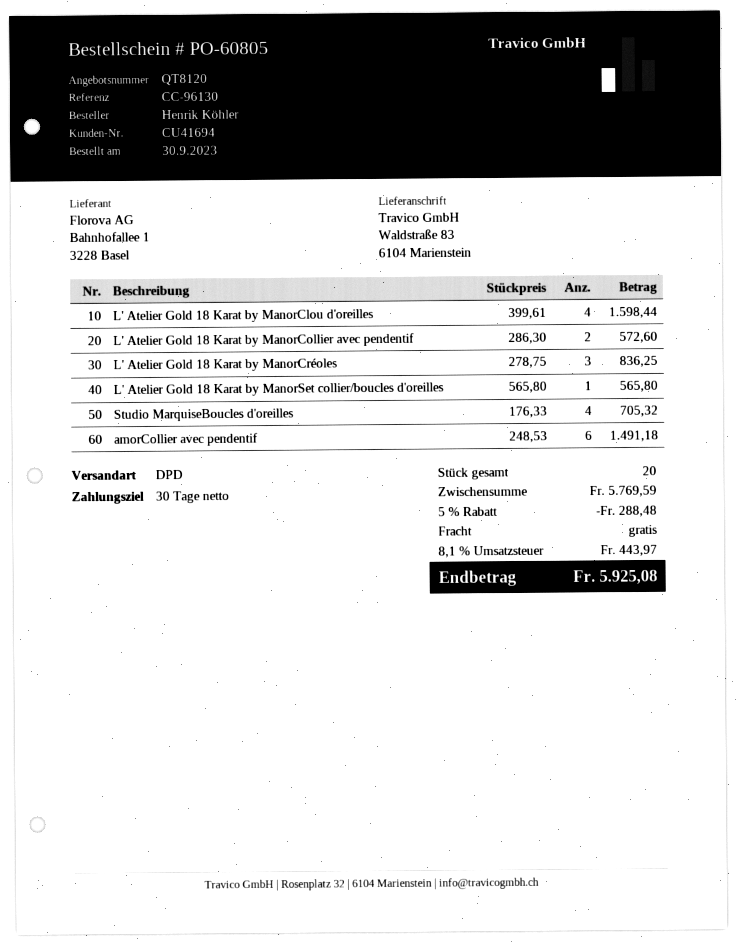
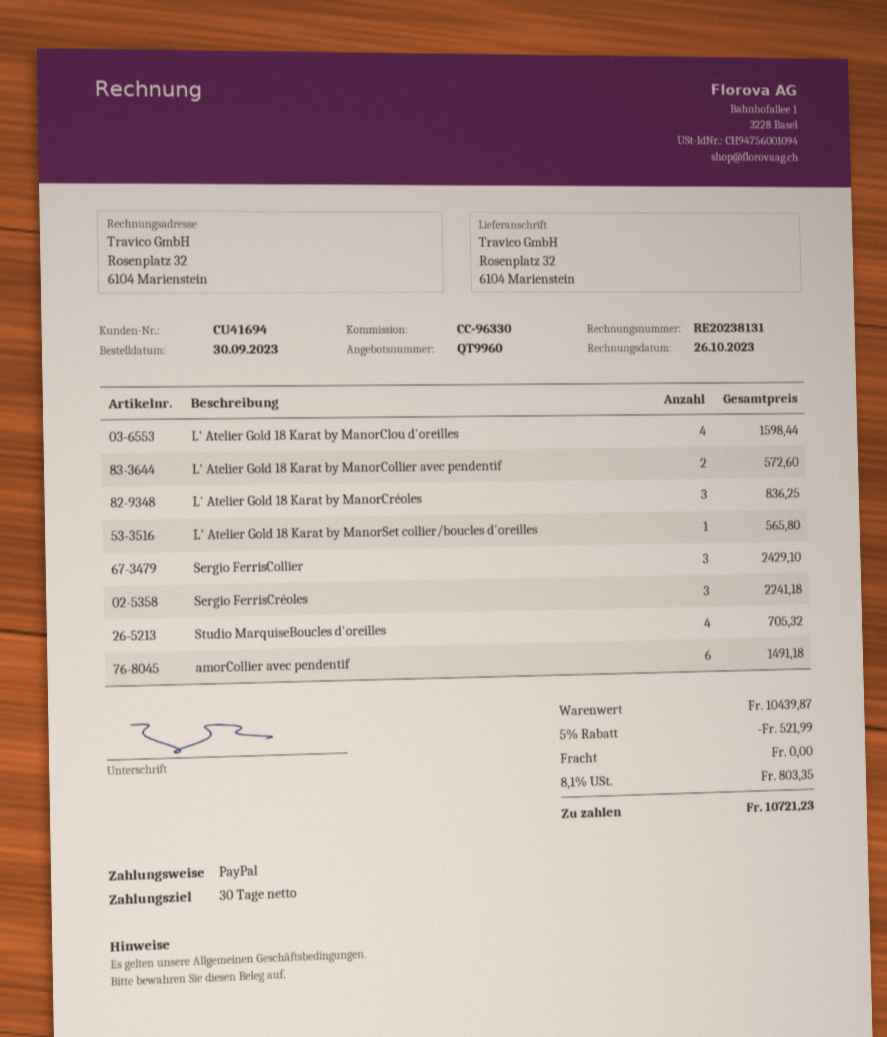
quote number: QT8120 -> QT9960
reference: CC-96130 -> CC-96330
ship to: Waldstraße 83, 6104 Marienstein -> Rosenplatz 32, 6104 Marienstein
Sergio FerrisCollier: none -> 3 for 2429.10
Sergio FerrisCréoles: none -> 3 for 2241.18
subtotal: 5769.59 -> 10439.87
discount: 5% = 288.48 -> 5% = 521.99
tax: 8.1% = 443.97 -> 8.1% = 803.35
total: 5925.08 -> 10721.23

